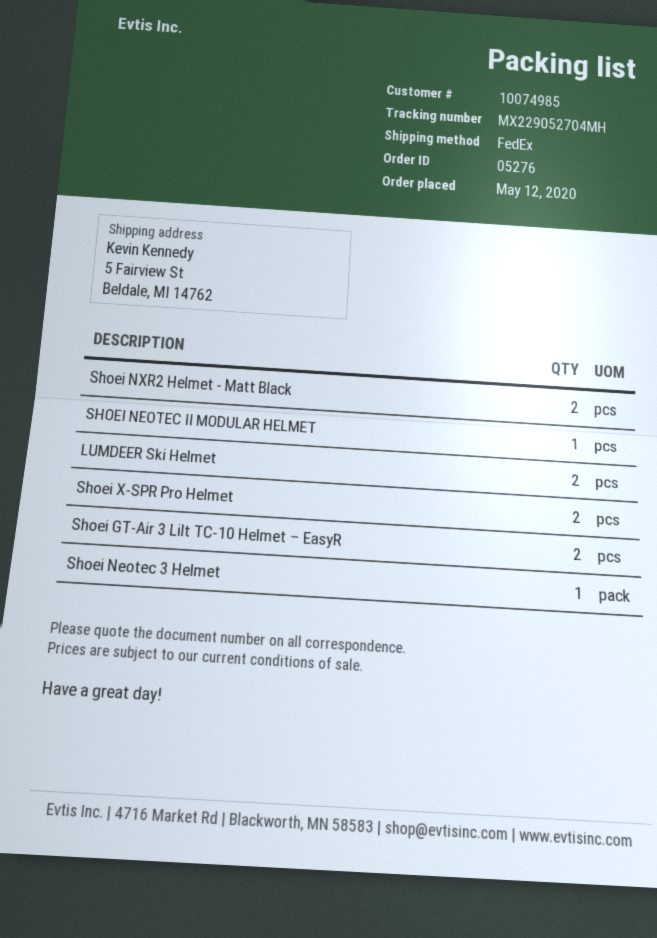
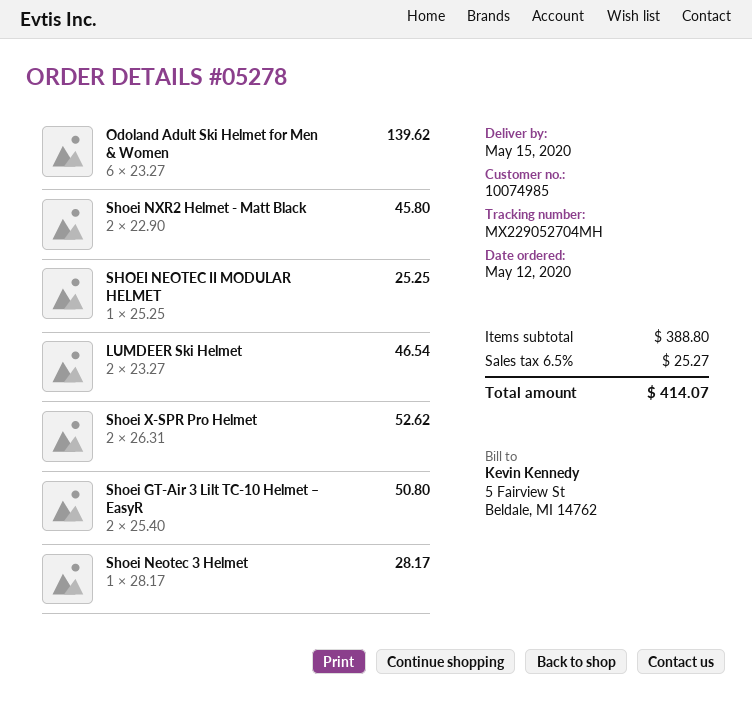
order number: 05276 -> 05278
Odoland Adult Ski Helmet for Men & Women: none -> 6

